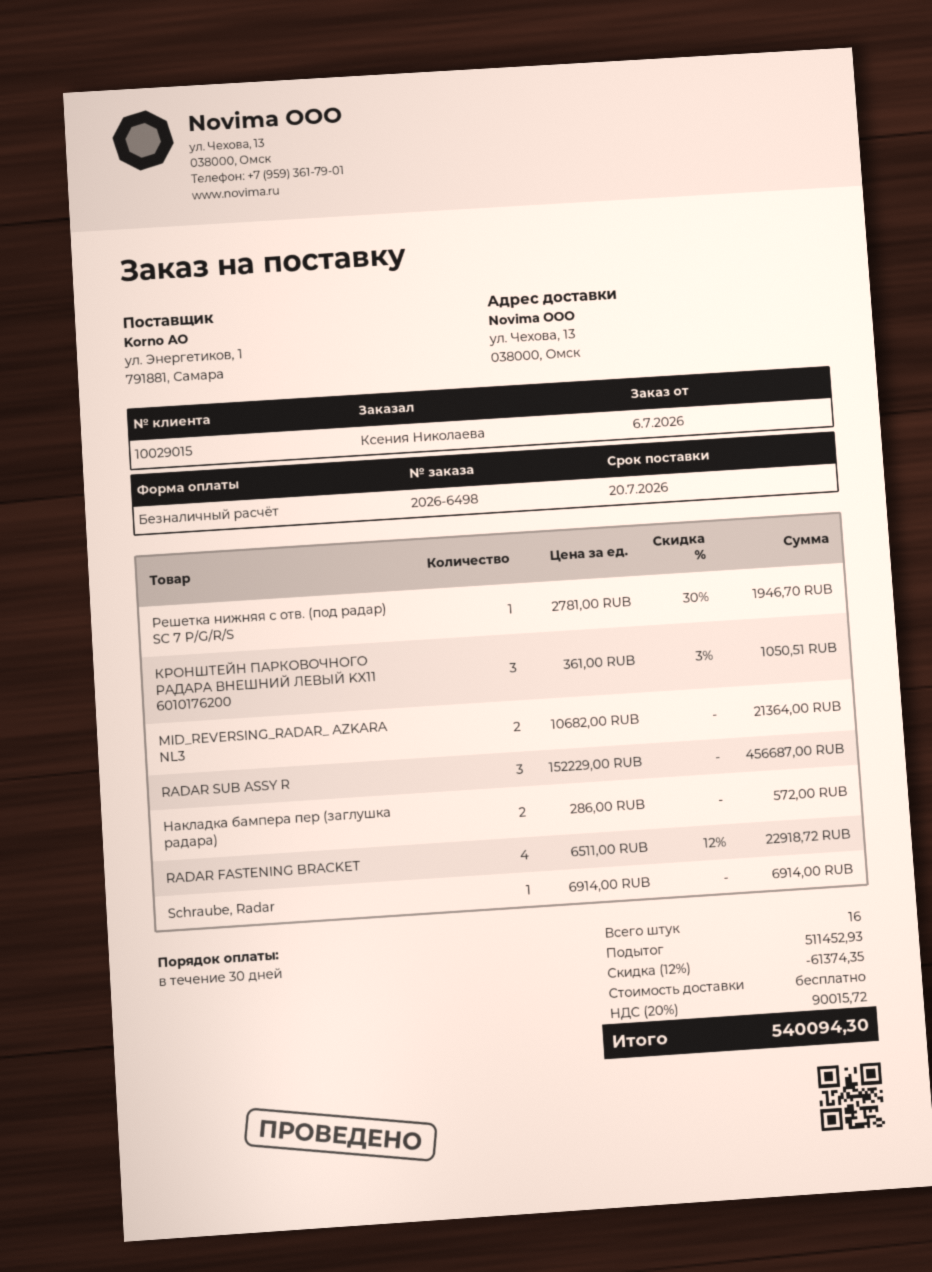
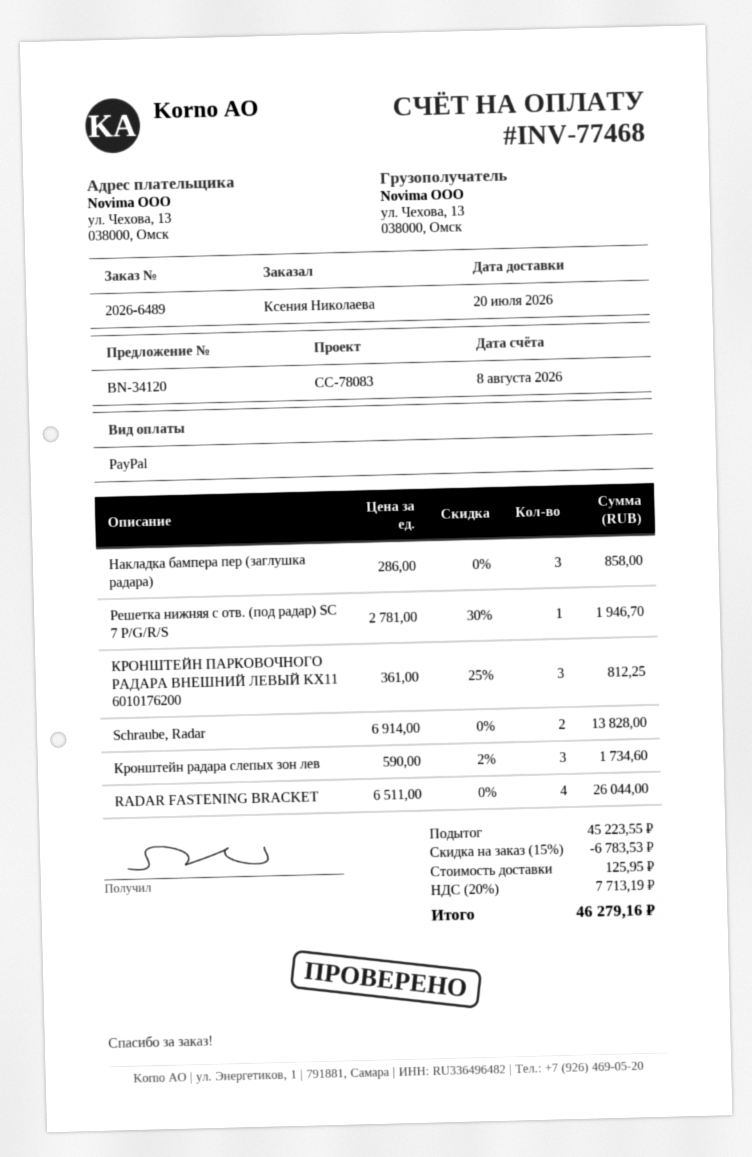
order number: 2026-6498 -> 2026-6489
payment method: bank transfer -> PayPal
КРОНШТЕЙН ПАРКОВОЧНОГО РАДАРА ВНЕШНИЙ ЛЕВЫЙ KX11 6010176200: 3 x 361.00 - 3% = 1050.51 -> 3 x 361.00 - 25% = 812.25
MID_REVERSING_RADAR_ AZKARA NL3: 2 x 10682.00 = 21364.00 -> none
RADAR SUB ASSY R: 3 x 152229.00 = 456687.00 -> none
Накладка бампера пер (заглушка радара): 2 x 286.00 = 572.00 -> 3 x 286.00 = 858.00
RADAR FASTENING BRACKET: 4 x 6511.00 - 12% = 22918.72 -> 4 x 6511.00 = 26044.00
Schraube, Radar: 1 x 6914.00 = 6914.00 -> 2 x 6914.00 = 13828.00
Кронштейн радара слепых зон лев: none -> 3 x 590.00 - 2% = 1734.60
subtotal: 511452.93 -> 45223.55
discount: 12% = 61374.35 -> 15% = 6783.53
shipping: 0.00 -> 125.95
tax: 20% = 90015.72 -> 20% = 7713.19
total: 540094.30 -> 46279.16

